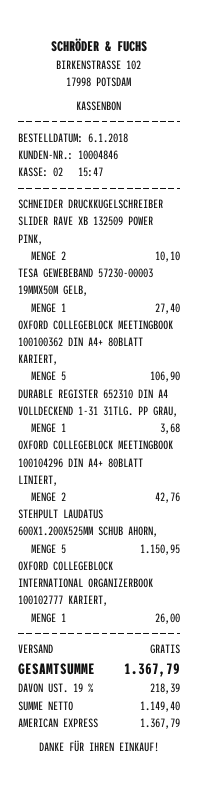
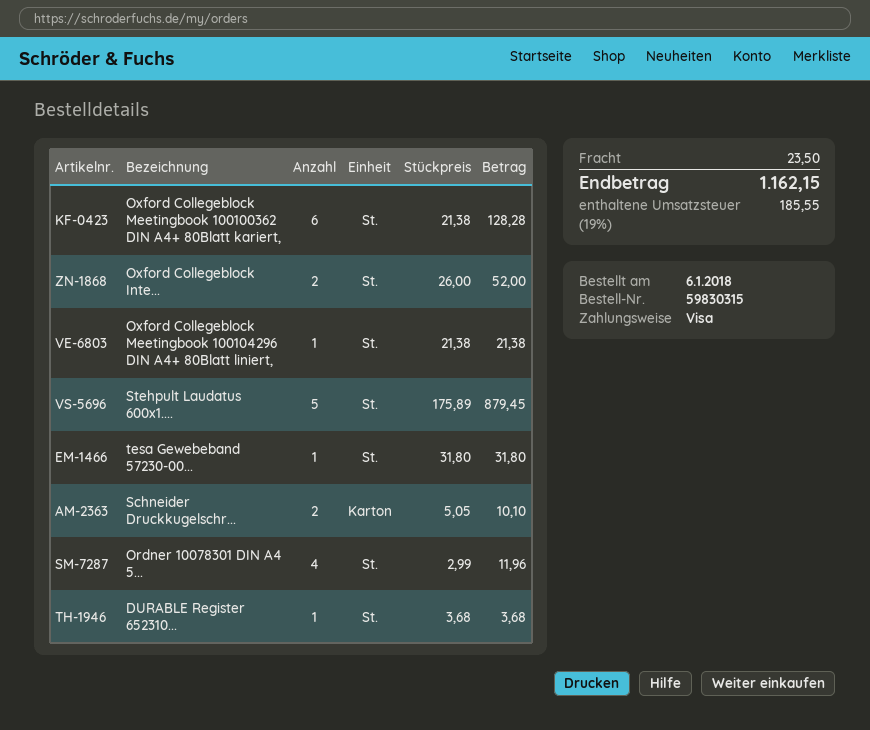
payment method: American Express -> Visa
TESA GEWEBEBAND 57230-00003 19MMX50M GELB,: 1 for 27.40 -> 1 for 31.80
OXFORD COLLEGEBLOCK MEETINGBOOK 100100362 DIN A4+ 80BLATT KARIERT,: 5 for 106.90 -> 6 for 128.28
OXFORD COLLEGEBLOCK MEETINGBOOK 100104296 DIN A4+ 80BLATT LINIERT,: 2 for 42.76 -> 1 for 21.38
STEHPULT LAUDATUS 600X1.200X525MM SCHUB AHORN,: 5 for 1150.95 -> 5 for 879.45
OXFORD COLLEGEBLOCK INTERNATIONAL ORGANIZERBOOK 100102777 KARIERT,: 1 for 26.00 -> 2 for 52.00
Ordner 10078301 DIN A4 5...: none -> 4 for 11.96
shipping: 0.00 -> 23.50
tax: 19% = 218.39 -> 19% = 185.55
total: 1367.79 -> 1162.15

